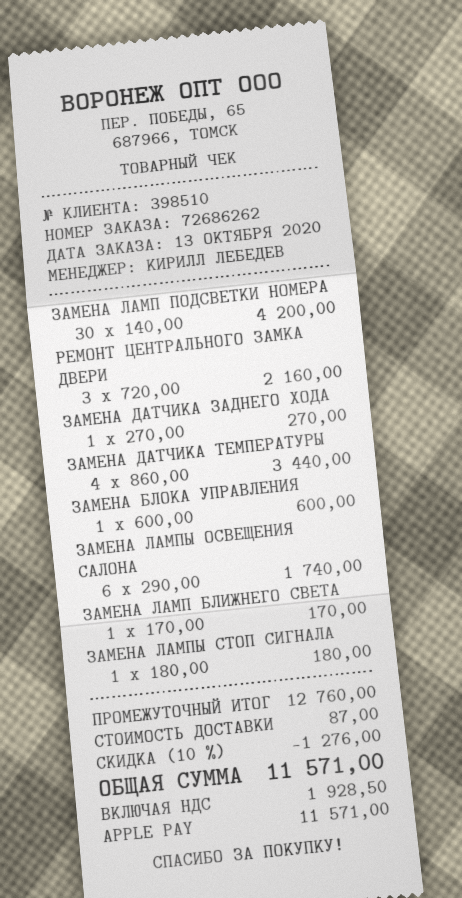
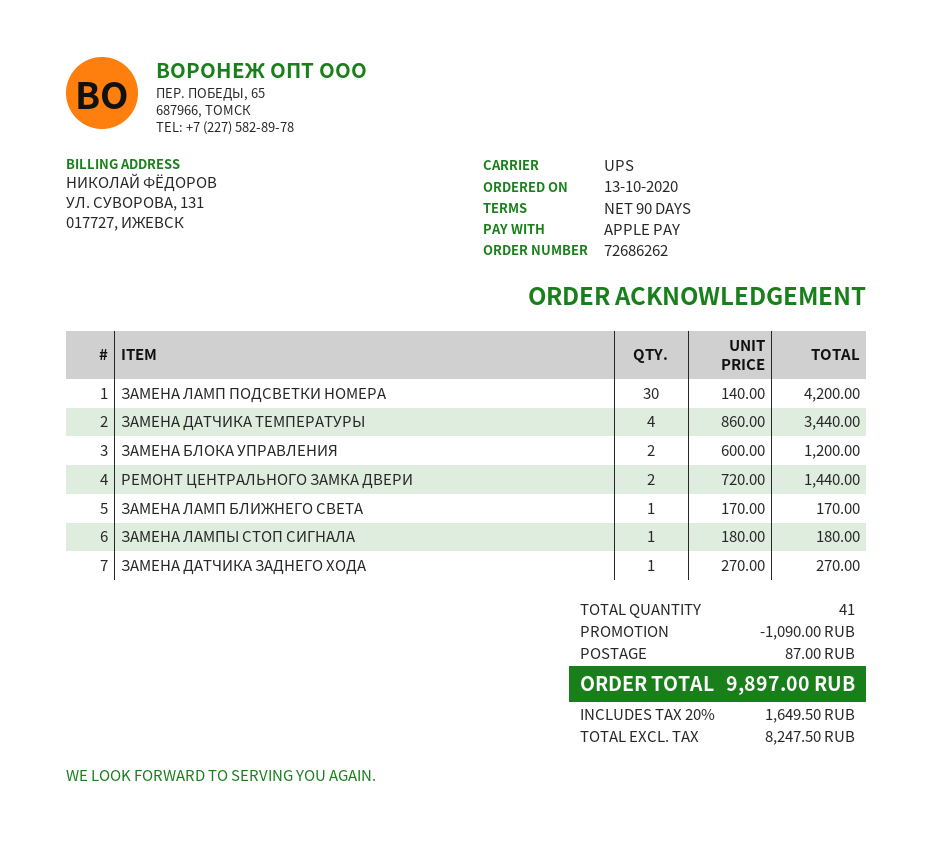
РЕМОНТ ЦЕНТРАЛЬНОГО ЗАМКА ДВЕРИ: 3 x 720.00 = 2160.00 -> 2 x 720.00 = 1440.00
ЗАМЕНА БЛОКА УПРАВЛЕНИЯ: 1 x 600.00 = 600.00 -> 2 x 600.00 = 1200.00
ЗАМЕНА ЛАМПЫ ОСВЕЩЕНИЯ САЛОНА: 6 x 290.00 = 1740.00 -> none
discount: 1276.00 -> 1090.00
tax: 1928.50 -> 1649.50
total: 11571.00 -> 9897.00

